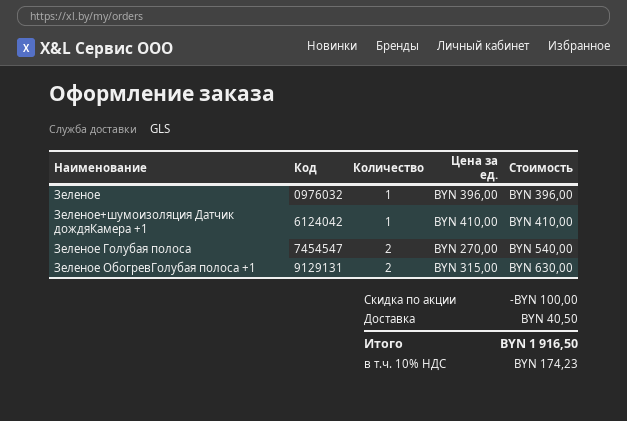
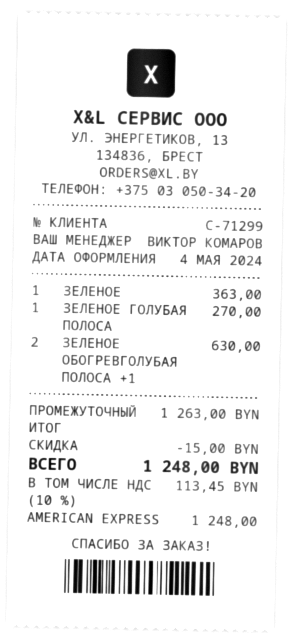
Зеленое: 1 for 396.00 -> 1 for 363.00
Зеленое+шумоизоляция Датчик дождяКамера +1: 1 for 410.00 -> none
Зеленое Голубая полоса: 2 for 540.00 -> 1 for 270.00
discount: 100.00 -> 15.00
shipping: 40.50 -> none
tax: 10% = 174.23 -> 10% = 113.45
total: 1916.50 -> 1248.00

